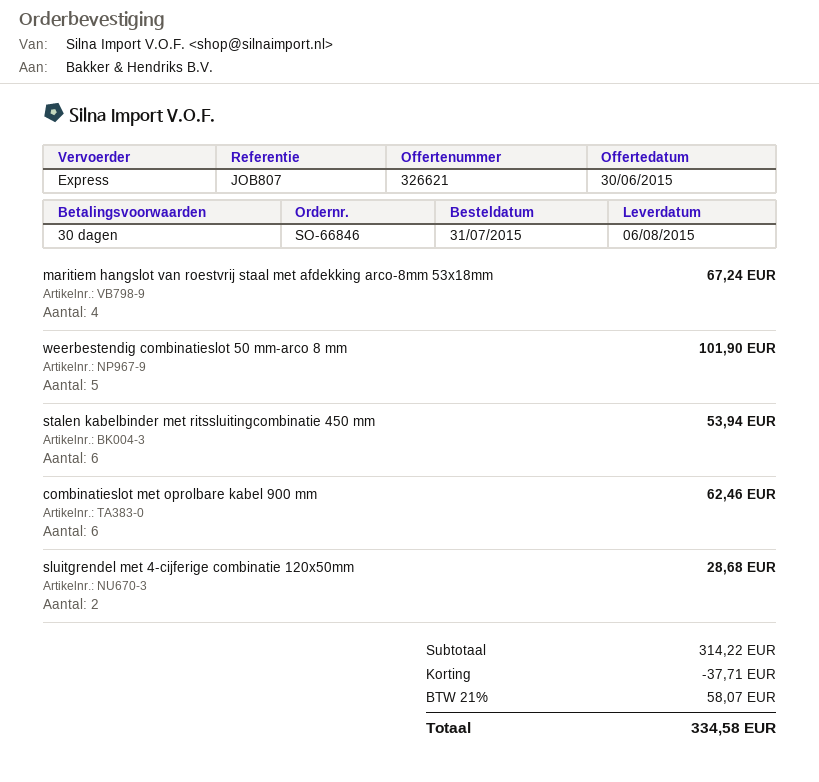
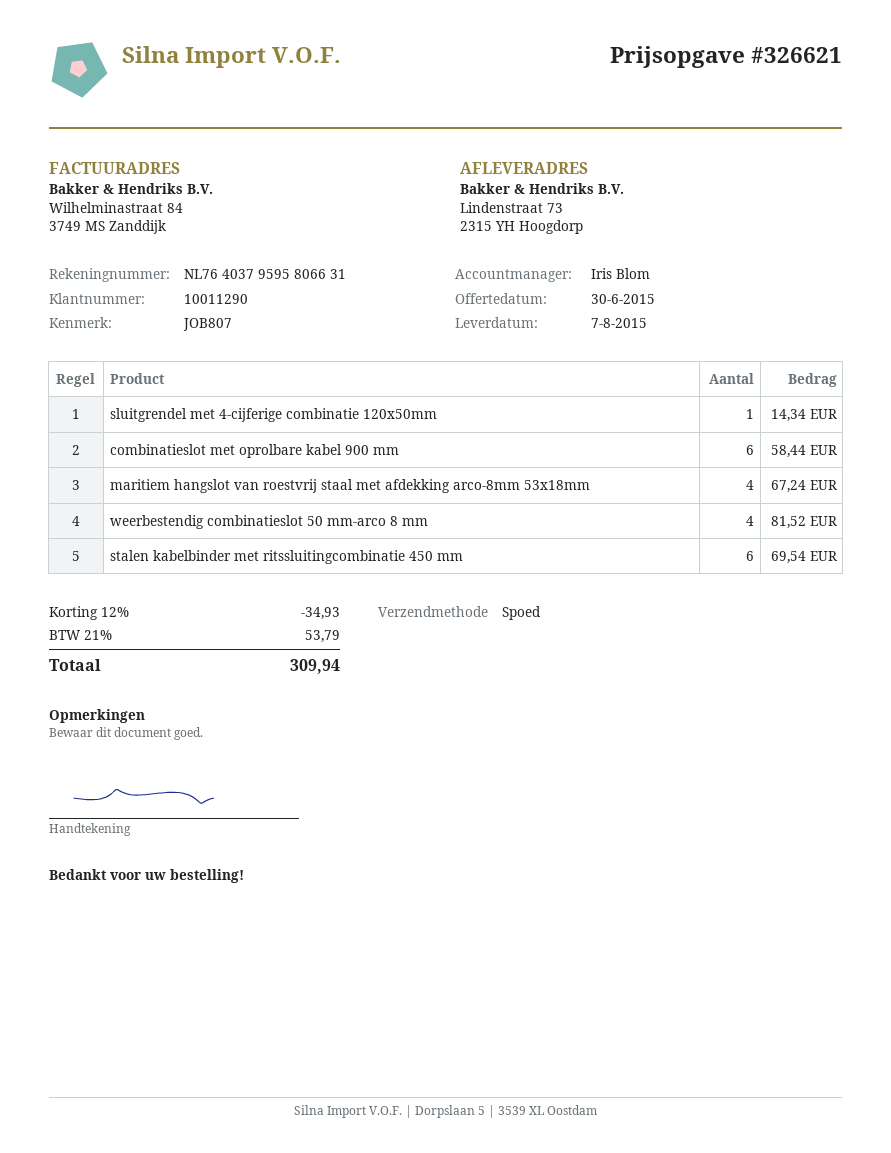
delivery date: 2015-08-06 -> 2015-08-07
weerbestendig combinatieslot 50 mm-arco 8 mm: 5 for 101.90 -> 4 for 81.52
stalen kabelbinder met ritssluitingcombinatie 450 mm: 6 for 53.94 -> 6 for 69.54
combinatieslot met oprolbare kabel 900 mm: 6 for 62.46 -> 6 for 58.44
sluitgrendel met 4-cijferige combinatie 120x50mm: 2 for 28.68 -> 1 for 14.34
discount: 37.71 -> 34.93
tax: 21% = 58.07 -> 21% = 53.79
total: 334.58 -> 309.94

